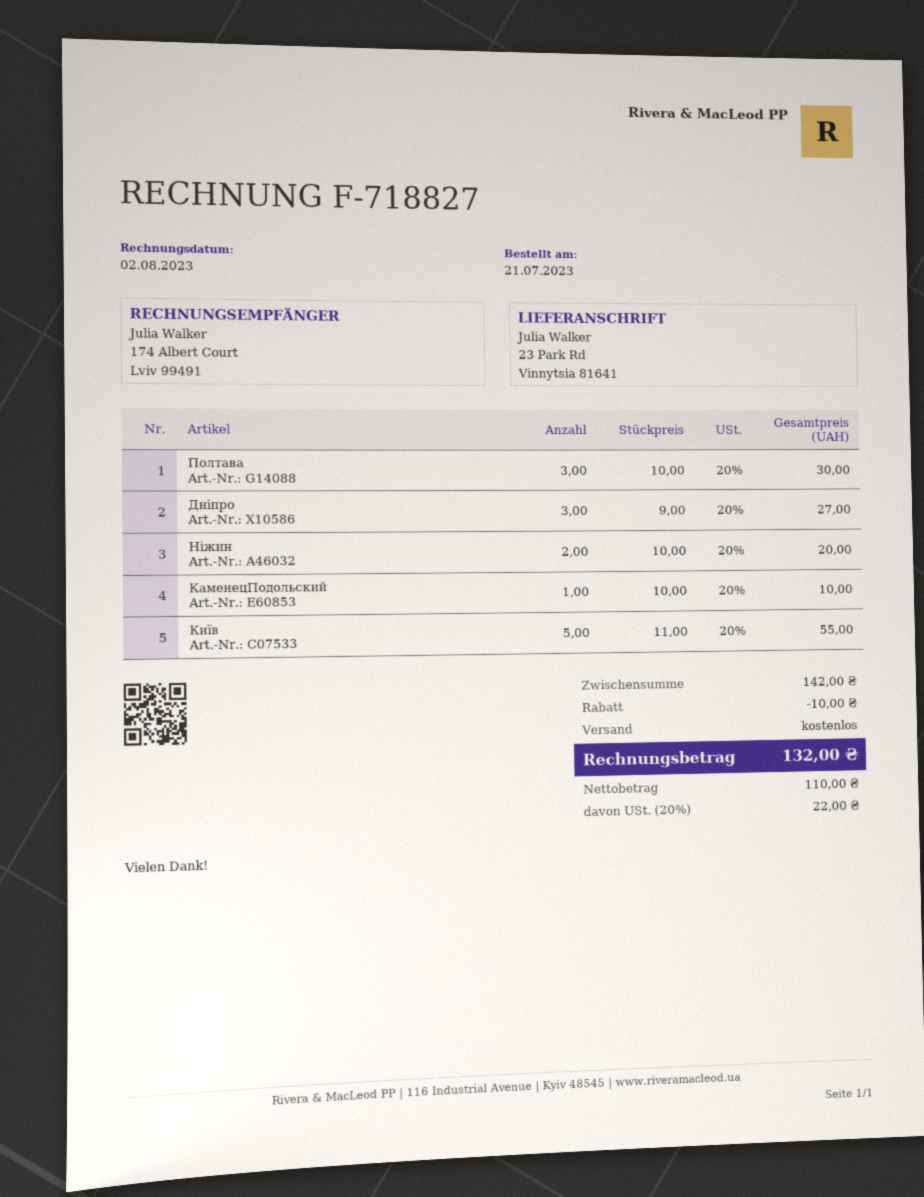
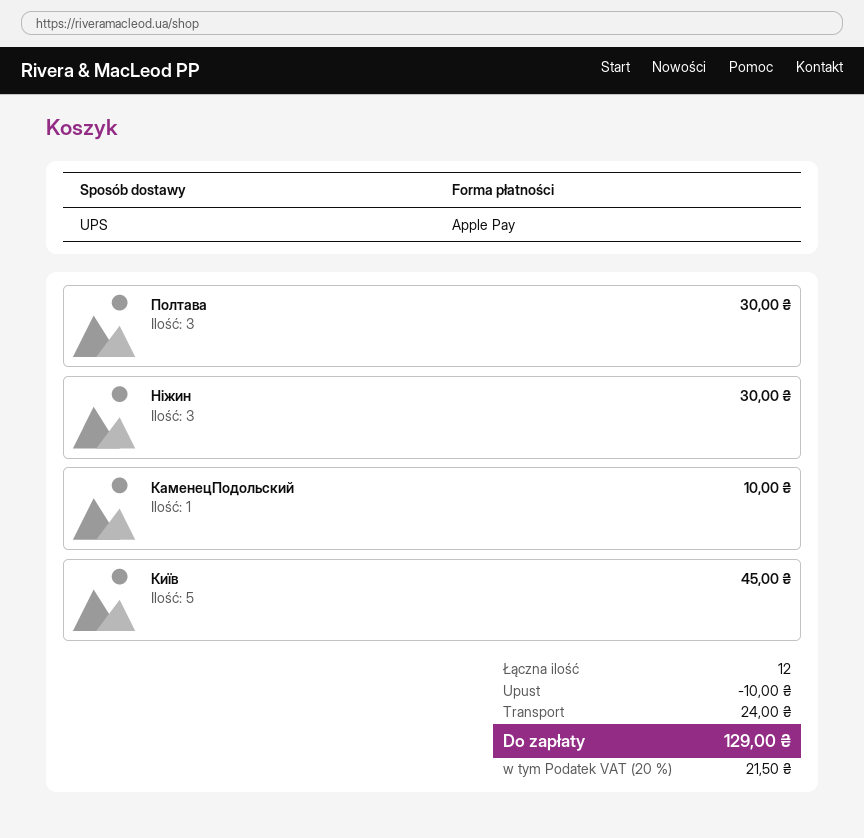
Дніпро: 3 for 27.00 -> none
Ніжин: 2 for 20.00 -> 3 for 30.00
Київ: 5 for 55.00 -> 5 for 45.00
shipping: 0.00 -> 24.00
tax: 20% = 22.00 -> 20% = 21.50
total: 132.00 -> 129.00

